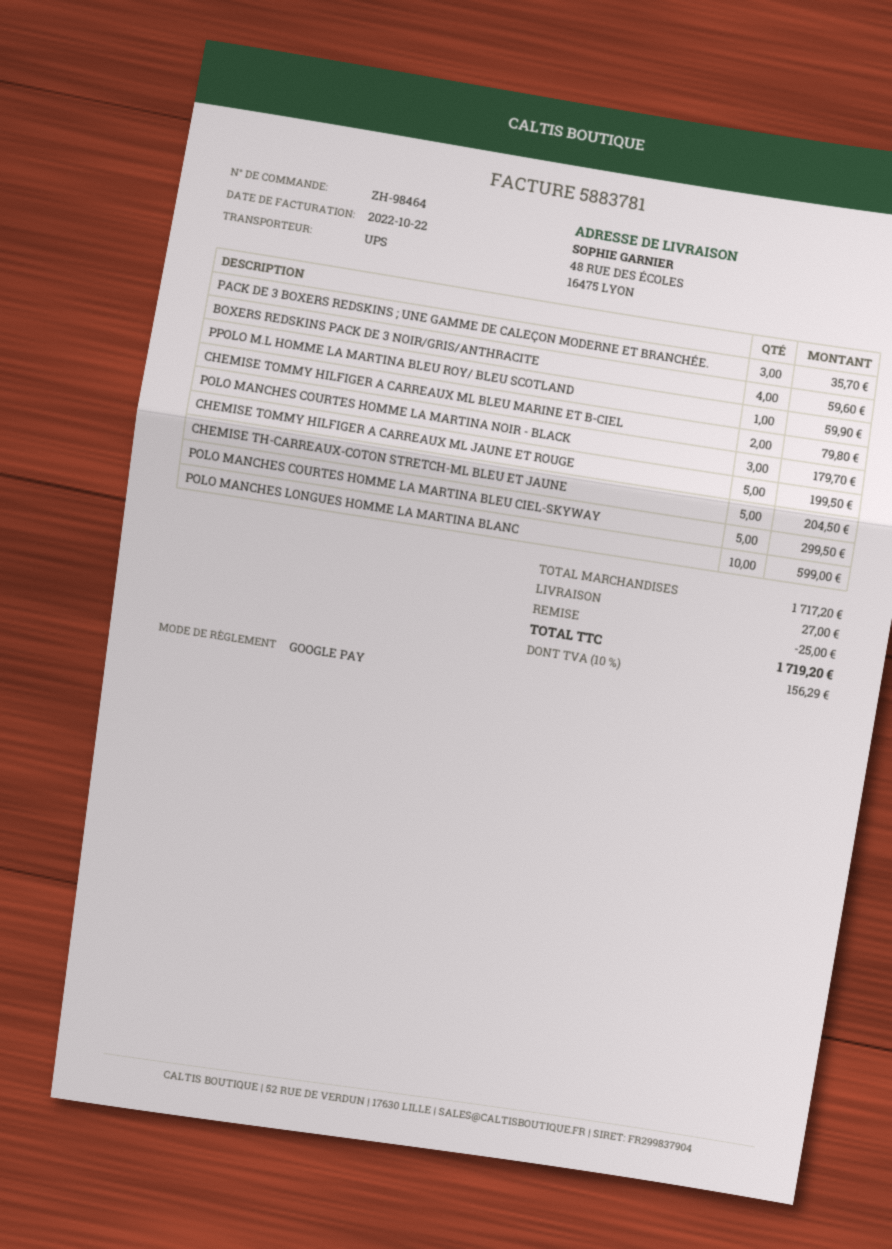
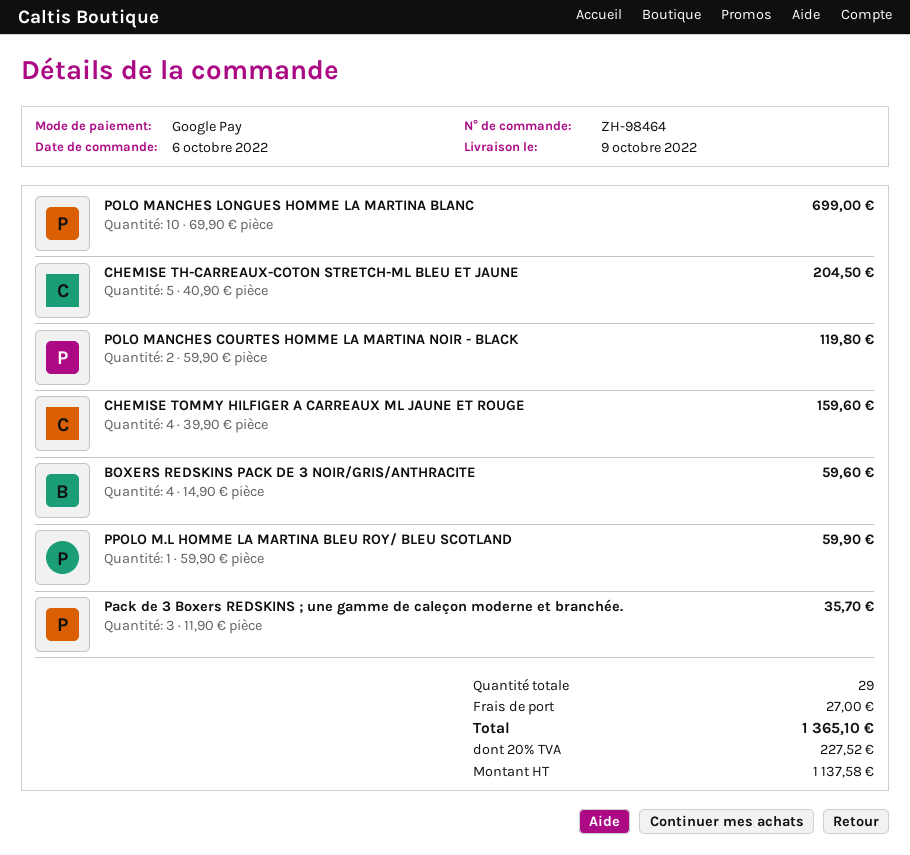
CHEMISE TOMMY HILFIGER A CARREAUX ML BLEU MARINE ET B-CIEL: 2 for 79.80 -> none
POLO MANCHES COURTES HOMME LA MARTINA NOIR - BLACK: 3 for 179.70 -> 2 for 119.80
CHEMISE TOMMY HILFIGER A CARREAUX ML JAUNE ET ROUGE: 5 for 199.50 -> 4 for 159.60
POLO MANCHES COURTES HOMME LA MARTINA BLEU CIEL-SKYWAY: 5 for 299.50 -> none
POLO MANCHES LONGUES HOMME LA MARTINA BLANC: 10 for 599.00 -> 10 for 699.00
discount: 25.00 -> none
tax: 10% = 156.29 -> 20% = 227.52
total: 1719.20 -> 1365.10

